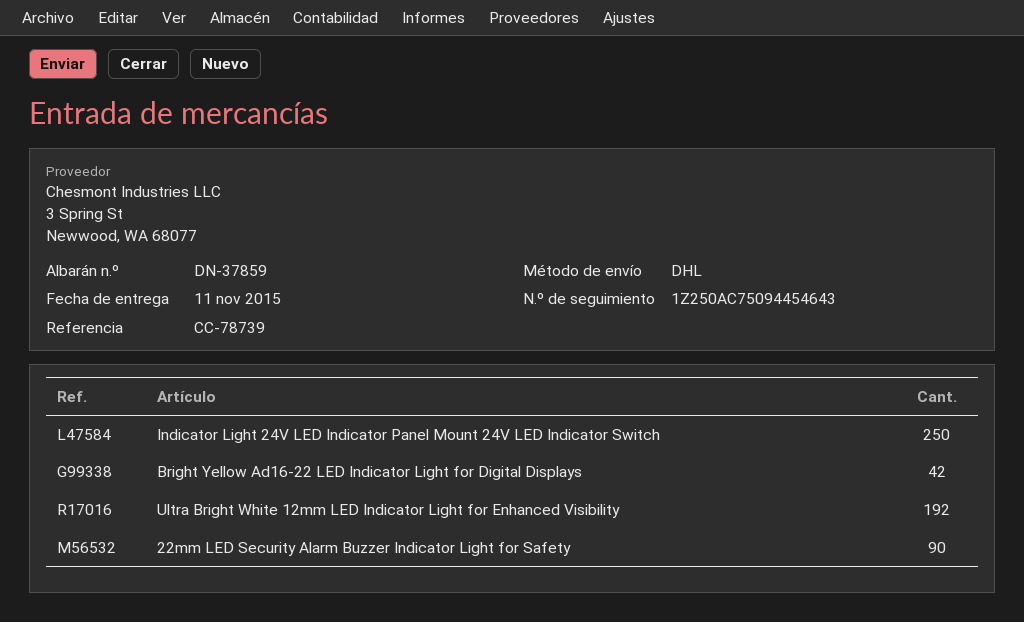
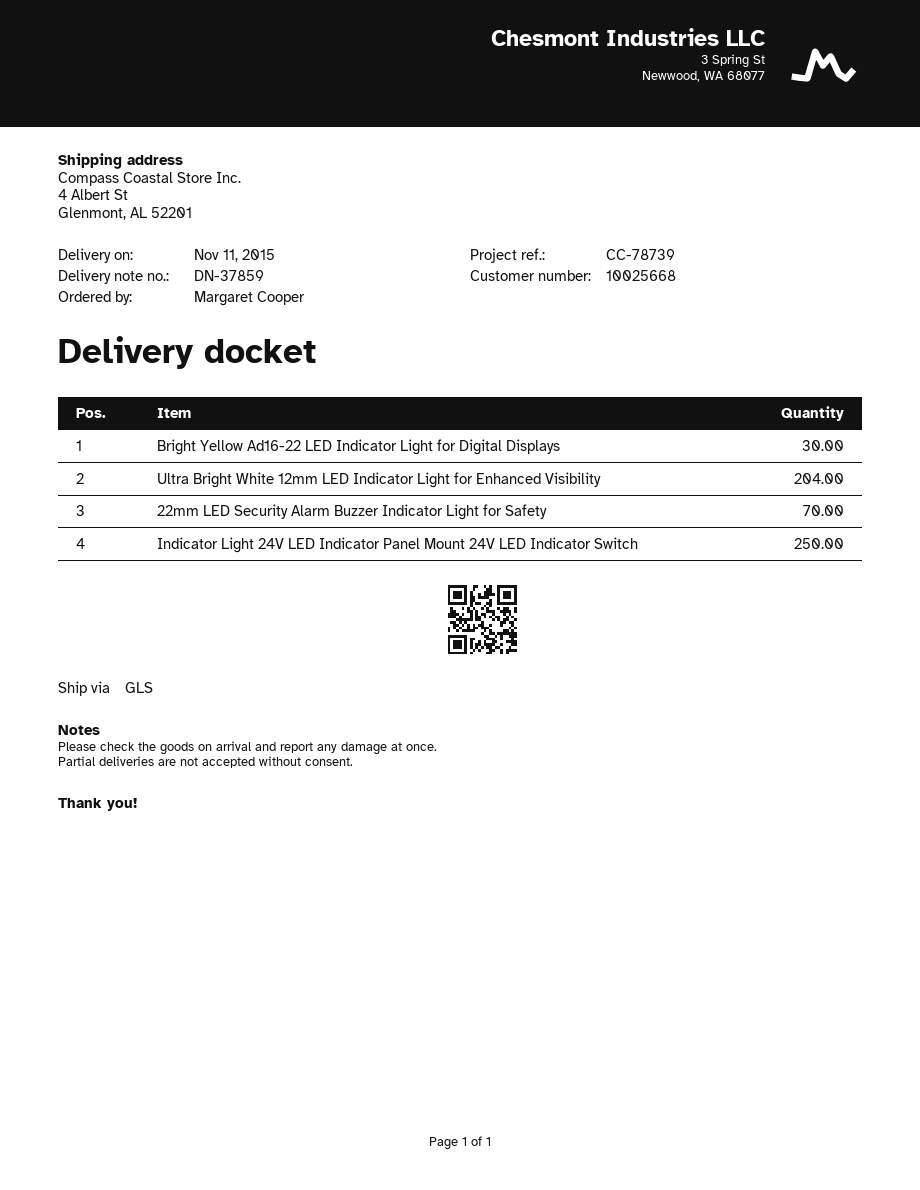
shipping method: DHL -> GLS
Bright Yellow Ad16-22 LED Indicator Light for Digital Displays: 42 -> 30
Ultra Bright White 12mm LED Indicator Light for Enhanced Visibility: 192 -> 204
22mm LED Security Alarm Buzzer Indicator Light for Safety: 90 -> 70

